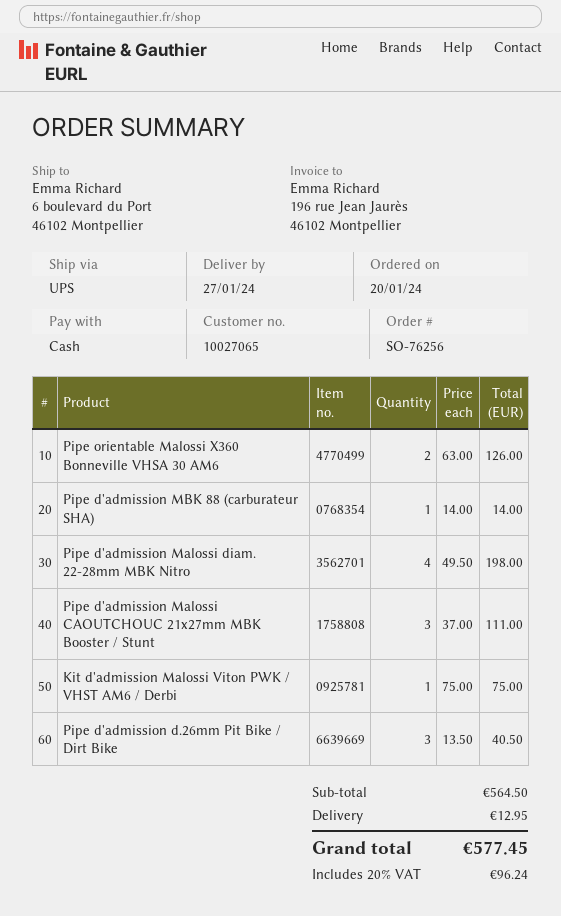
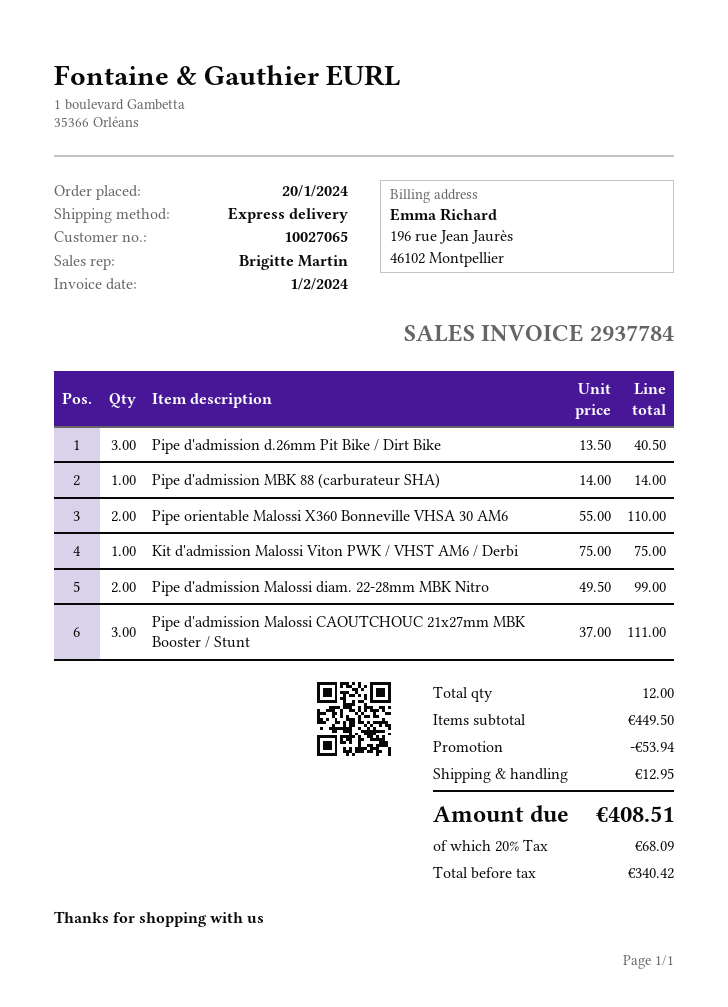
shipping method: UPS -> express
Pipe orientable Malossi X360 Bonneville VHSA 30 AM6: 2 x 63.00 = 126.00 -> 2 x 55.00 = 110.00
Pipe d'admission Malossi diam. 22-28mm MBK Nitro: 4 x 49.50 = 198.00 -> 2 x 49.50 = 99.00
subtotal: 564.50 -> 449.50
discount: none -> 53.94
tax: 20% = 96.24 -> 20% = 68.09
total: 577.45 -> 408.51

